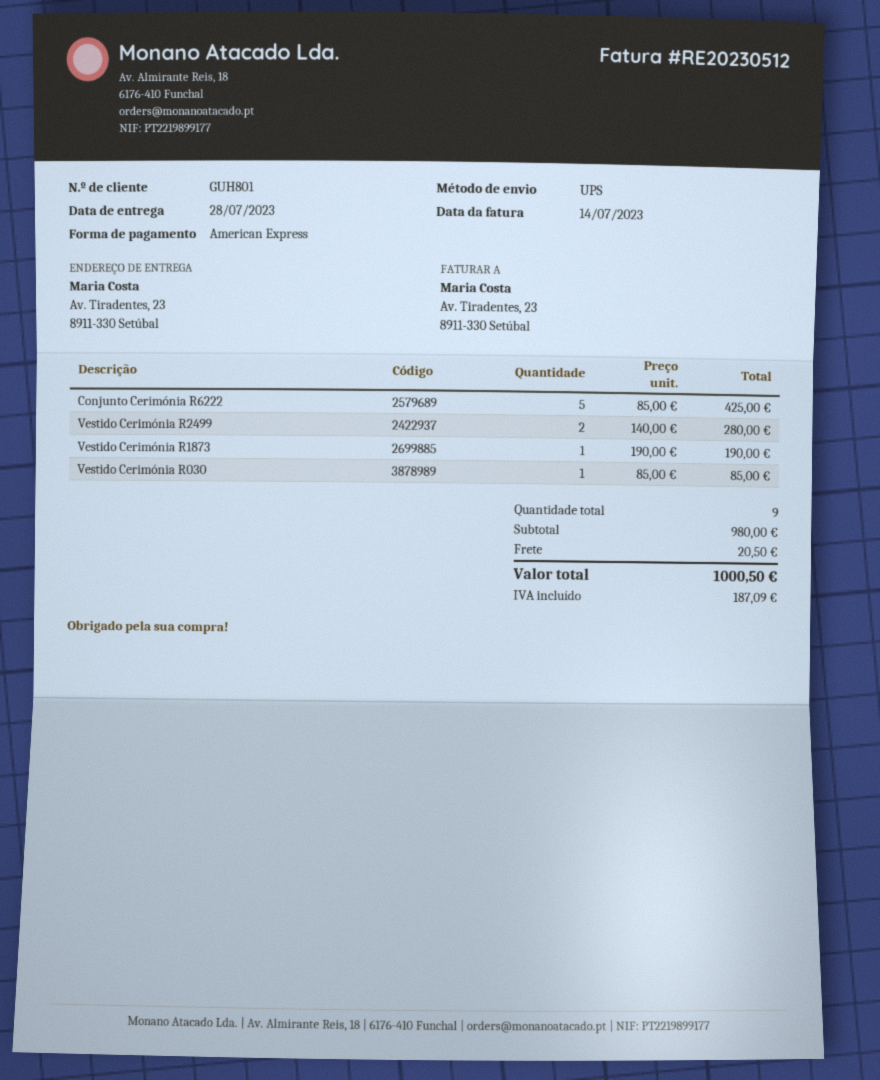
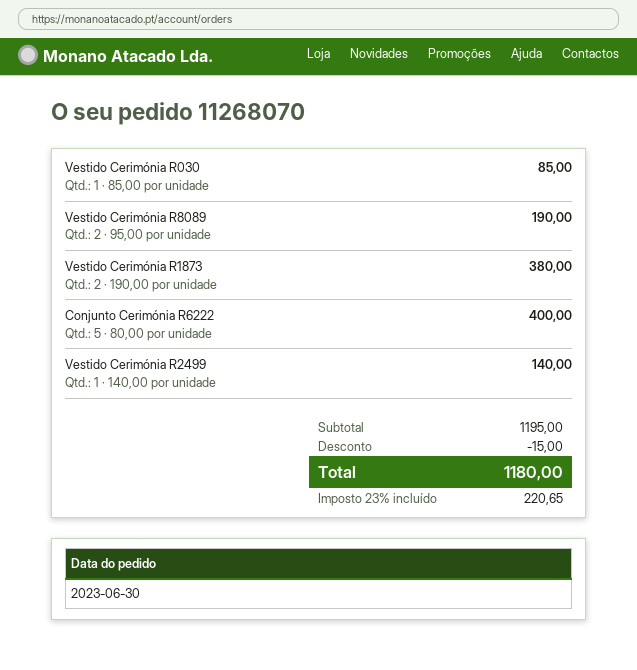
Conjunto Cerimónia R6222: 5 x 85.00 = 425.00 -> 5 x 80.00 = 400.00
Vestido Cerimónia R2499: 2 x 140.00 = 280.00 -> 1 x 140.00 = 140.00
Vestido Cerimónia R1873: 1 x 190.00 = 190.00 -> 2 x 190.00 = 380.00
Vestido Cerimónia R8089: none -> 2 x 95.00 = 190.00
subtotal: 980.00 -> 1195.00
discount: none -> 15.00
shipping: 20.50 -> none
tax: 187.09 -> 220.65
total: 1000.50 -> 1180.00

